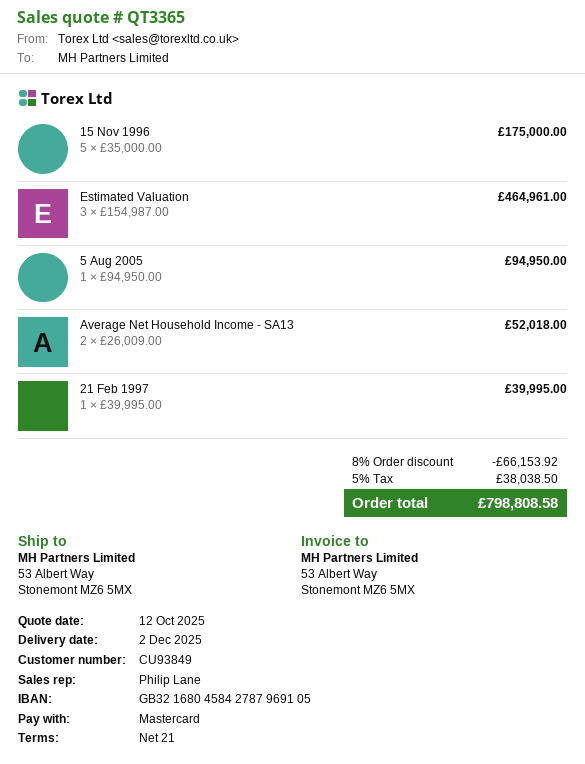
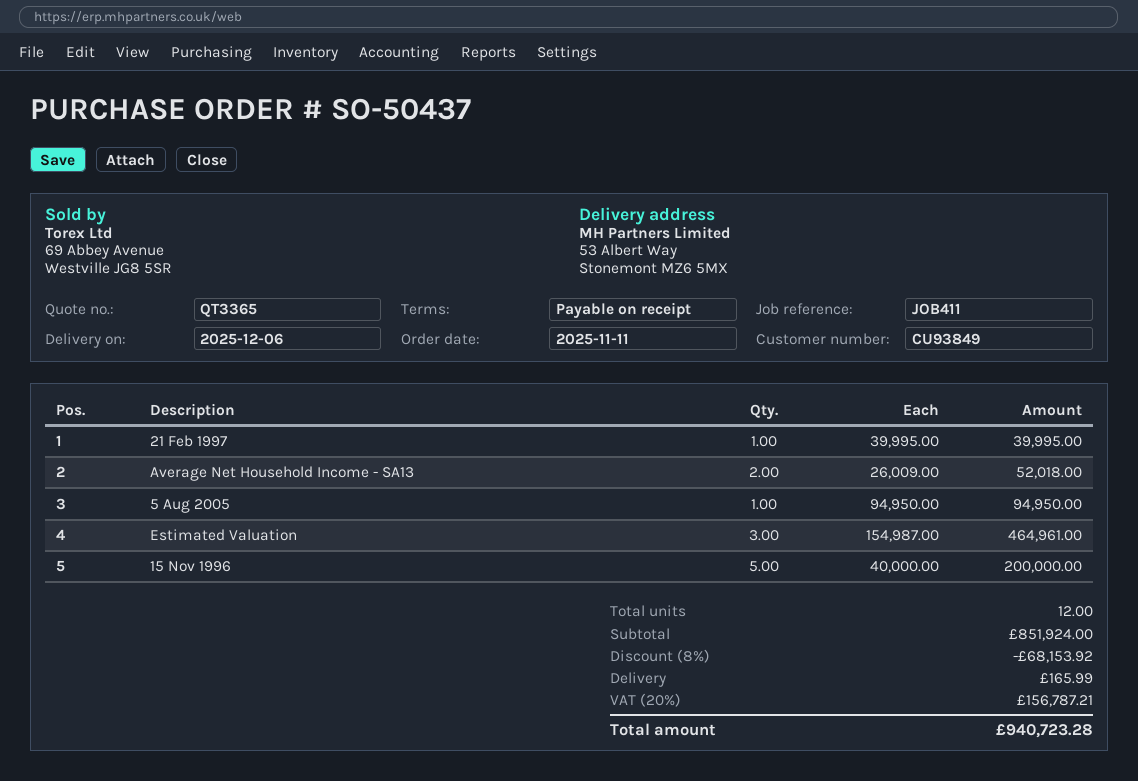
delivery date: 2025-12-02 -> 2025-12-06
payment terms: 21 days -> on receipt
15 Nov 1996: 5 x 35000.00 = 175000.00 -> 5 x 40000.00 = 200000.00
discount: 8% = 66153.92 -> 8% = 68153.92
shipping: none -> 165.99
tax: 5% = 38038.50 -> 20% = 156787.21
total: 798808.58 -> 940723.28

